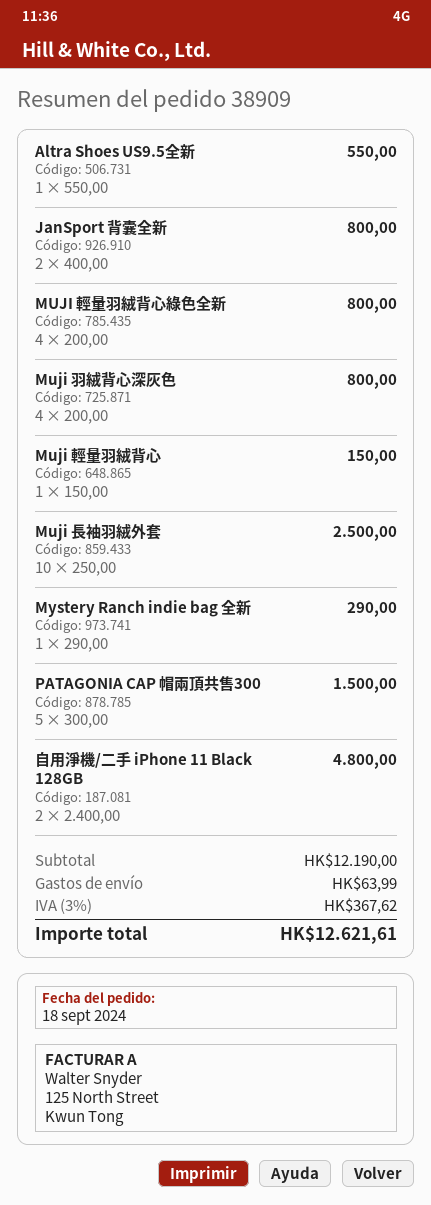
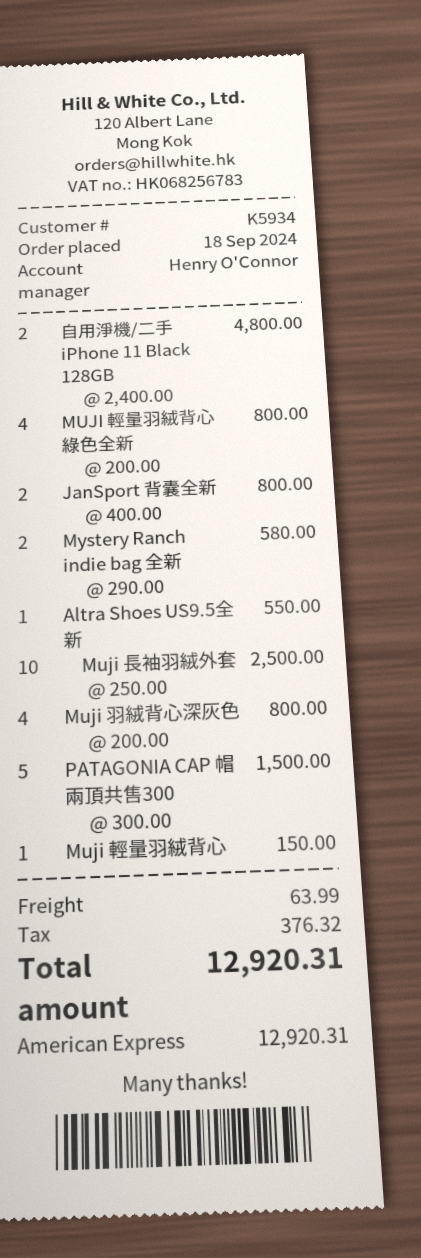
Mystery Ranch indie bag 全新: 1 x 290.00 = 290.00 -> 2 x 290.00 = 580.00
tax: 367.62 -> 376.32
total: 12621.61 -> 12920.31

